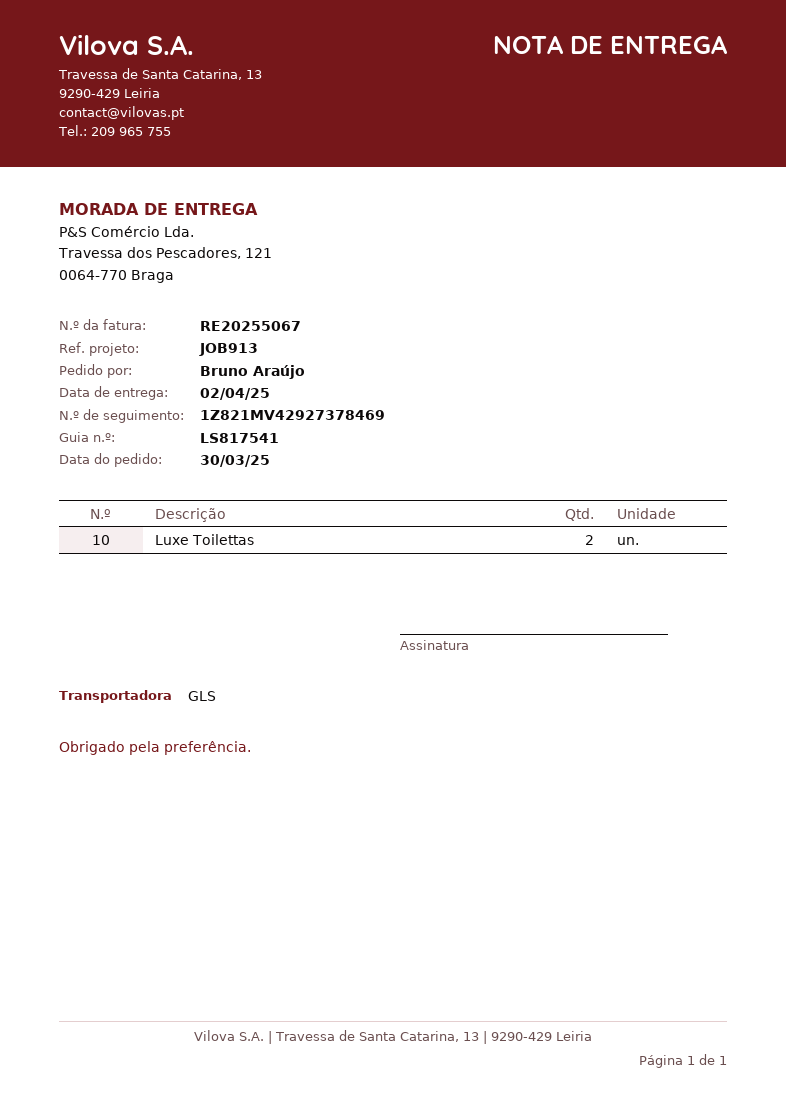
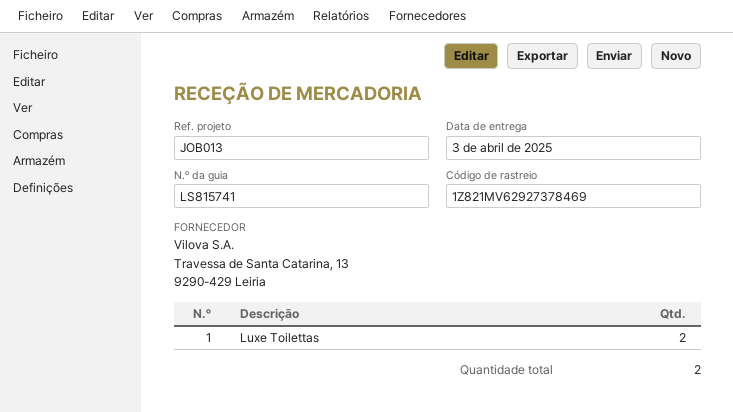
delivery note number: LS817541 -> LS815741
delivery date: 2025-04-02 -> 2025-04-03
reference: JOB913 -> JOB013
tracking number: 1Z821MV42927378469 -> 1Z821MV62927378469

